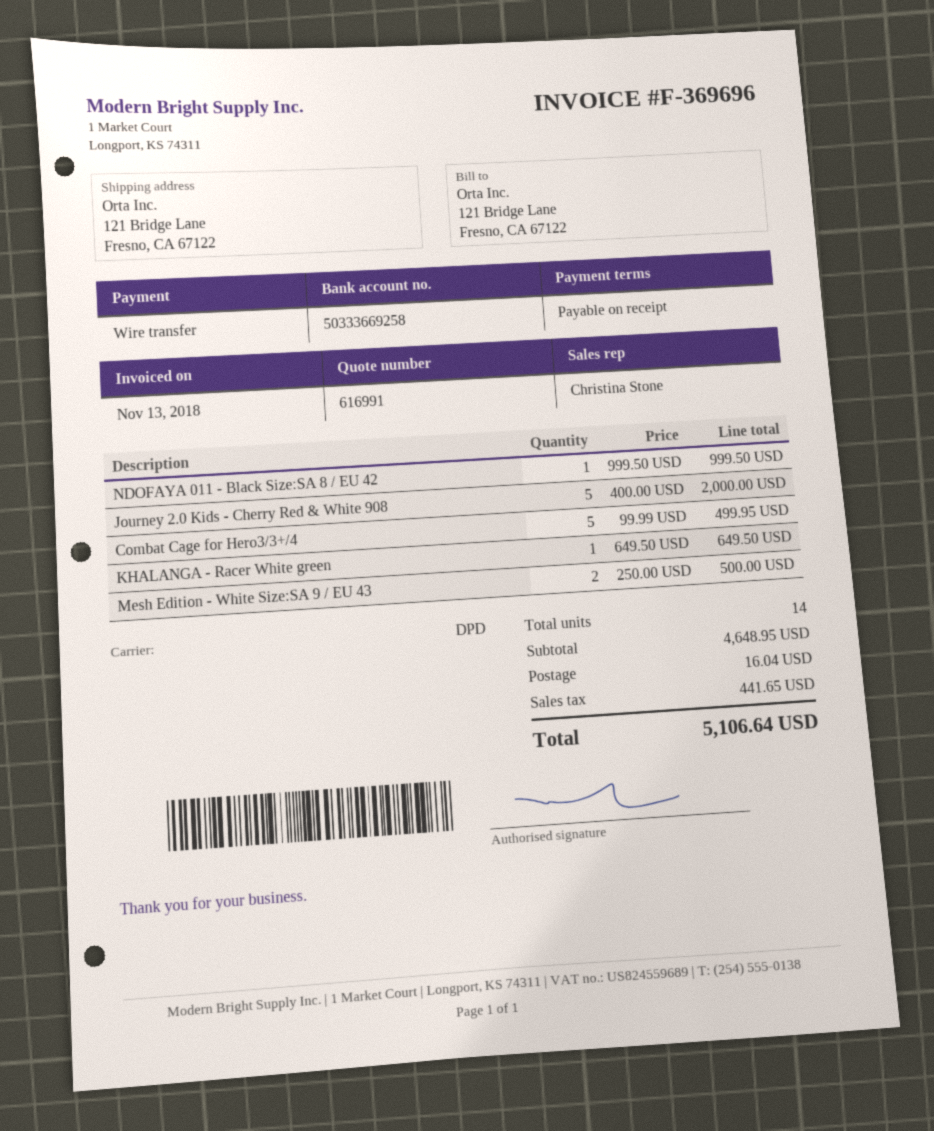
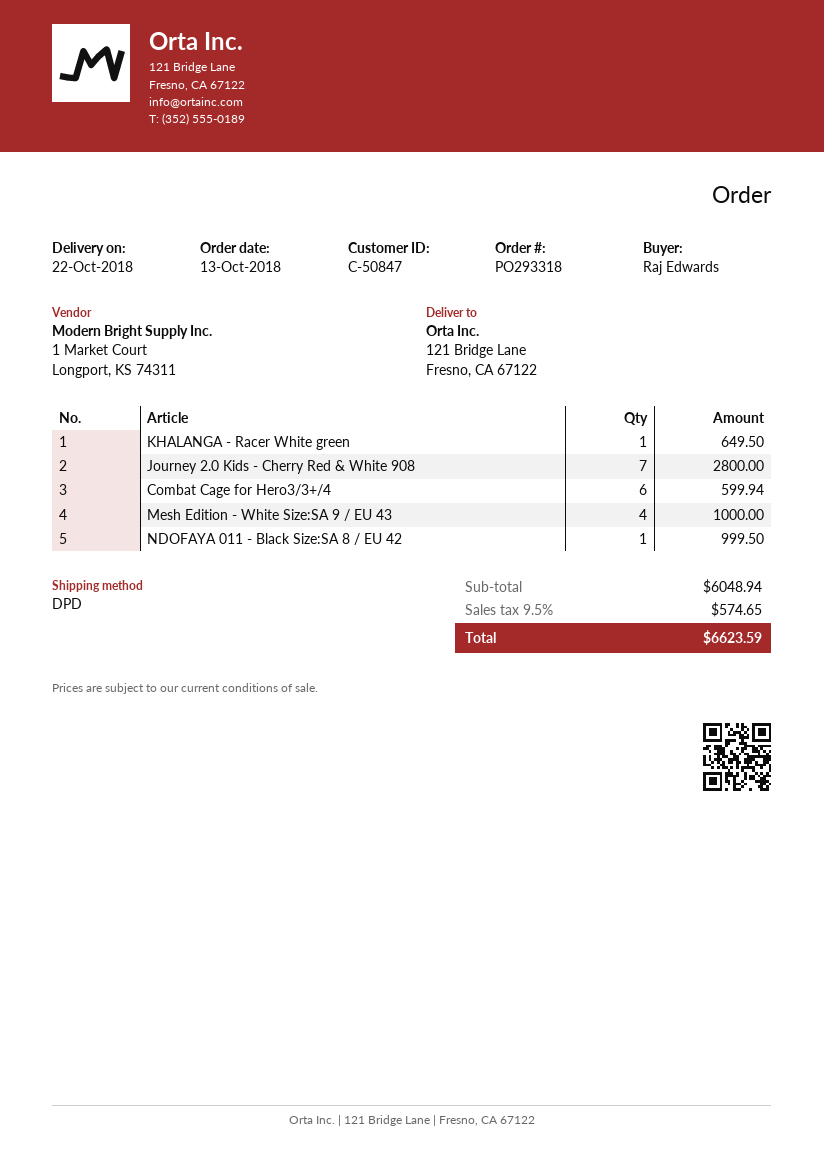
Journey 2.0 Kids - Cherry Red & White 908: 5 for 2000.00 -> 7 for 2800.00
Combat Cage for Hero3/3+/4: 5 for 499.95 -> 6 for 599.94
Mesh Edition - White Size:SA 9 / EU 43: 2 for 500.00 -> 4 for 1000.00
subtotal: 4648.95 -> 6048.94
shipping: 16.04 -> none
tax: 441.65 -> 574.65
total: 5106.64 -> 6623.59

